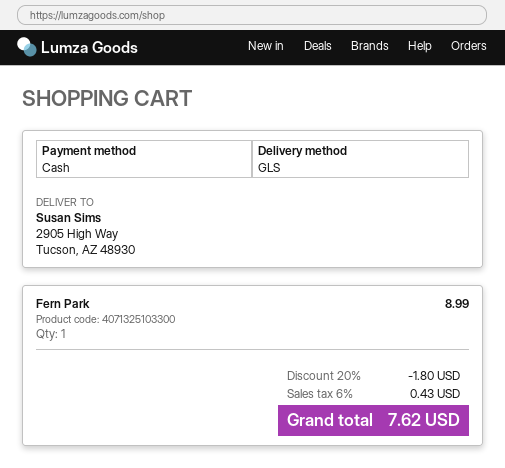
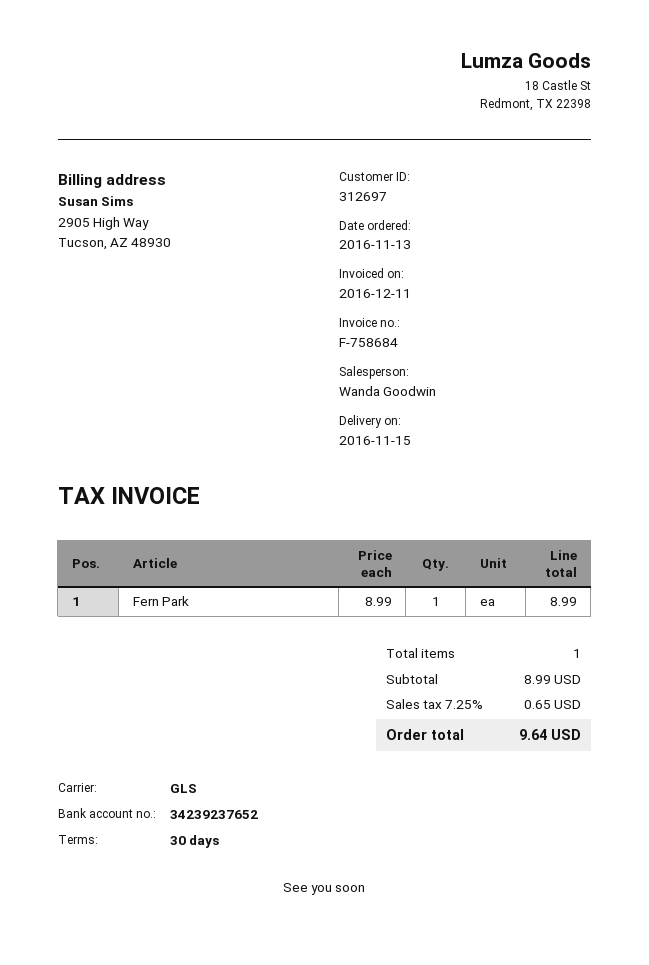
discount: 20% = 1.80 -> none
tax: 6% = 0.43 -> 7.25% = 0.65
total: 7.62 -> 9.64

